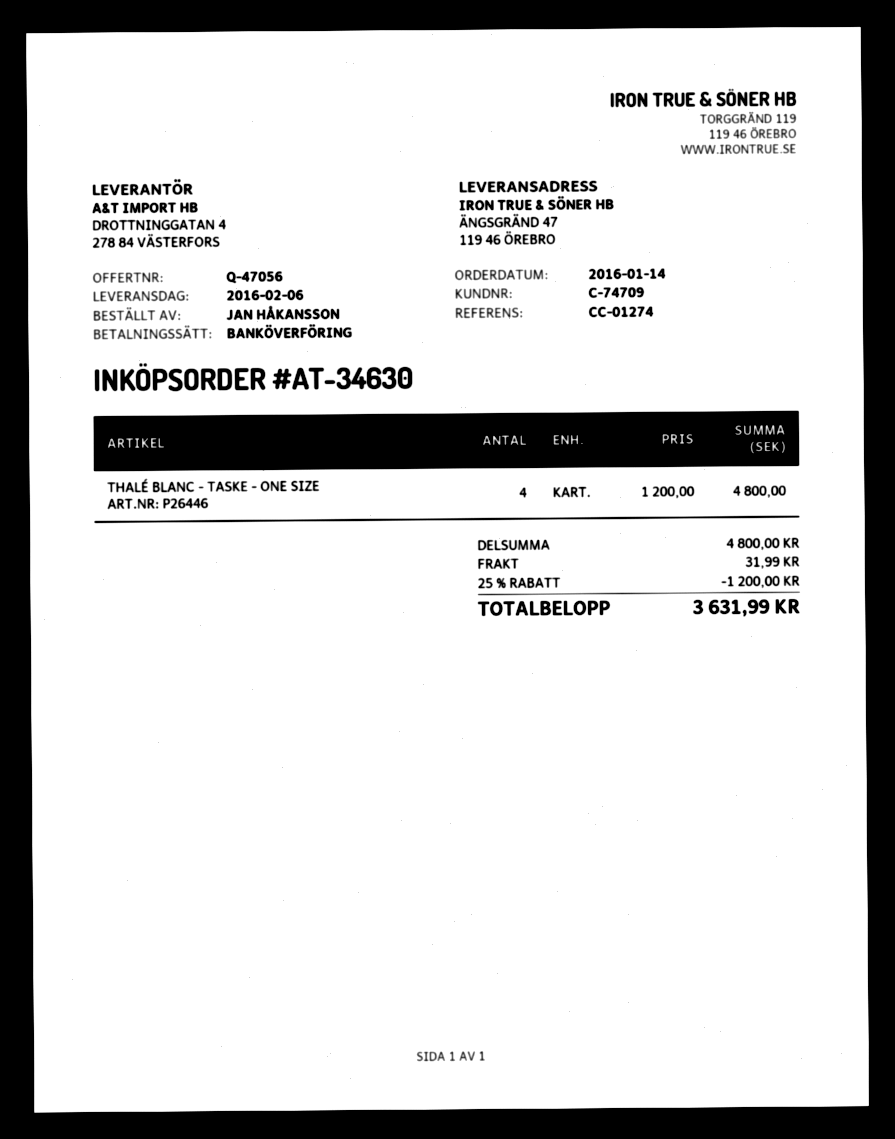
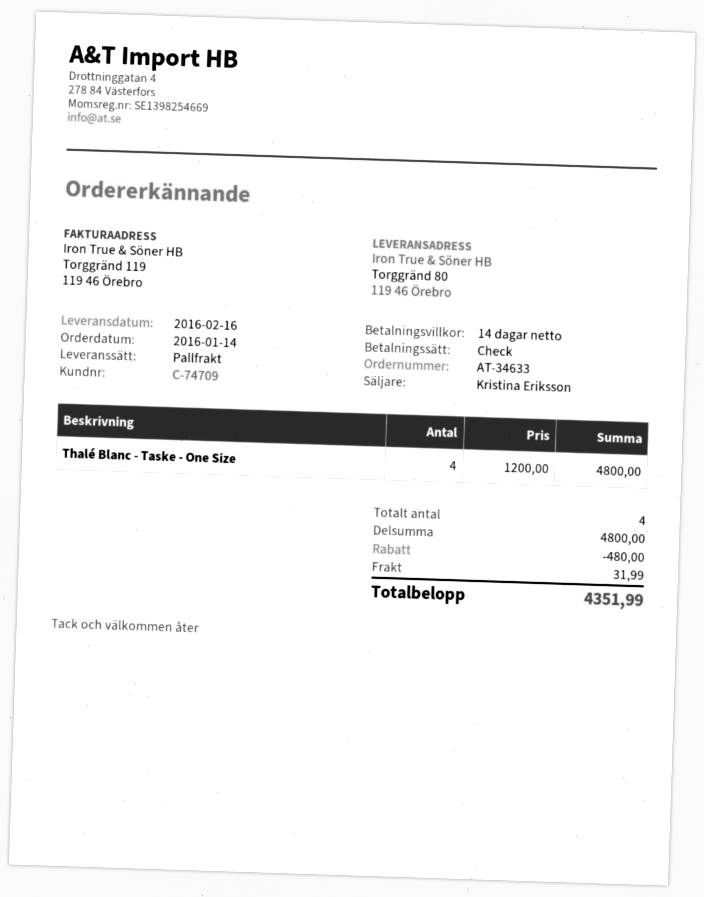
order number: AT-34630 -> AT-34633
delivery date: 2016-02-06 -> 2016-02-16
payment method: bank transfer -> cheque
ship to: ÄNGSGRÄND 47, 119 46 ÖREBRO -> Torggränd 80, 119 46 Örebro
discount: 1200.00 -> 480.00
total: 3631.99 -> 4351.99

